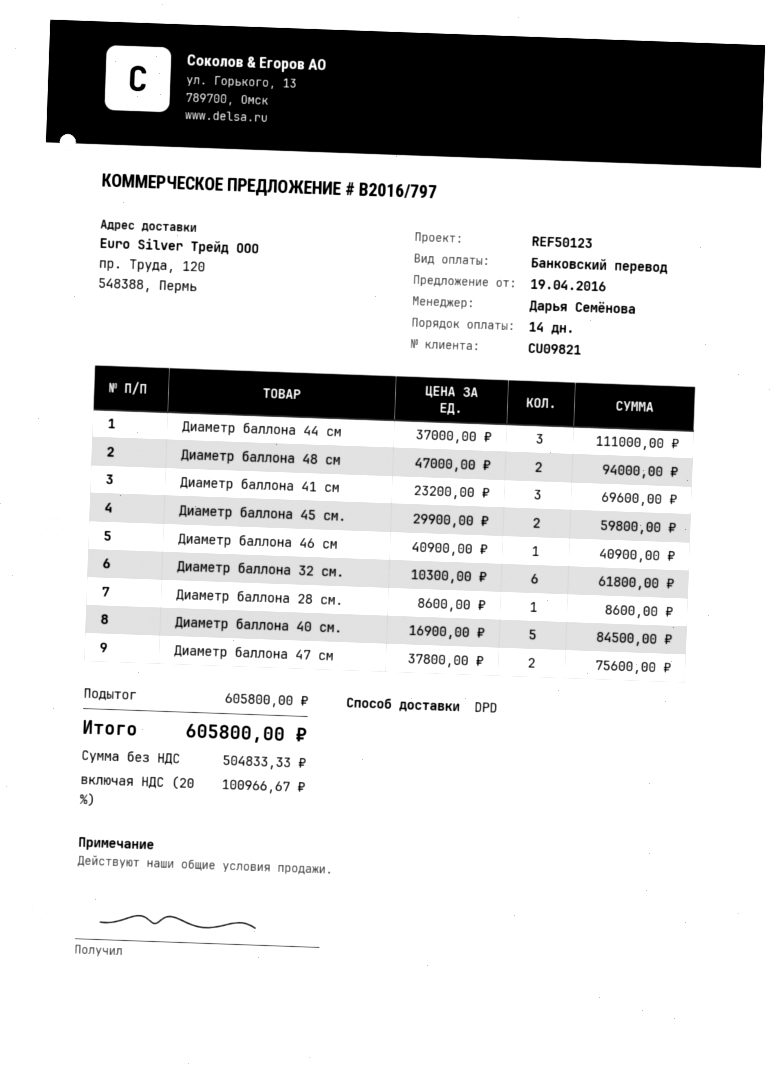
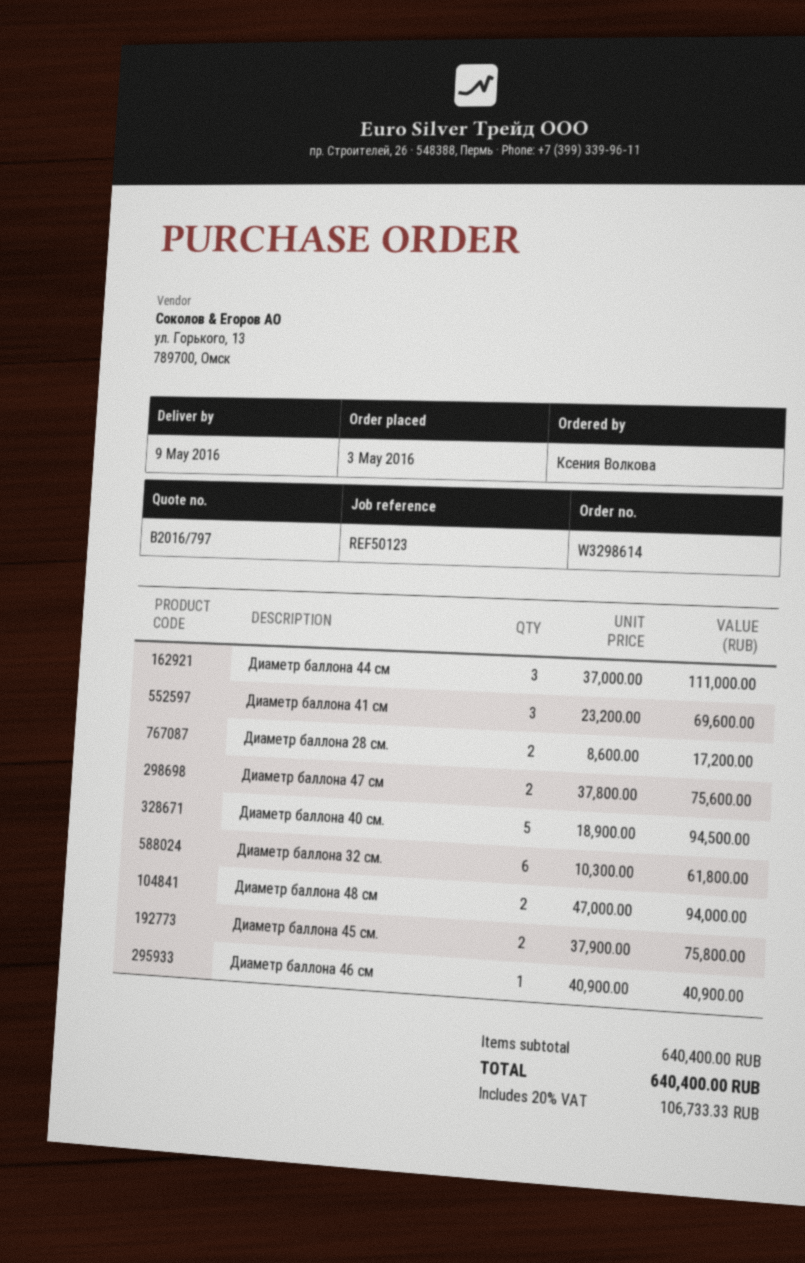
Диаметр баллона 45 см.: 2 x 29900.00 = 59800.00 -> 2 x 37900.00 = 75800.00
Диаметр баллона 28 см.: 1 x 8600.00 = 8600.00 -> 2 x 8600.00 = 17200.00
Диаметр баллона 40 см.: 5 x 16900.00 = 84500.00 -> 5 x 18900.00 = 94500.00
subtotal: 605800.00 -> 640400.00
tax: 20% = 100966.67 -> 20% = 106733.33
total: 605800.00 -> 640400.00

